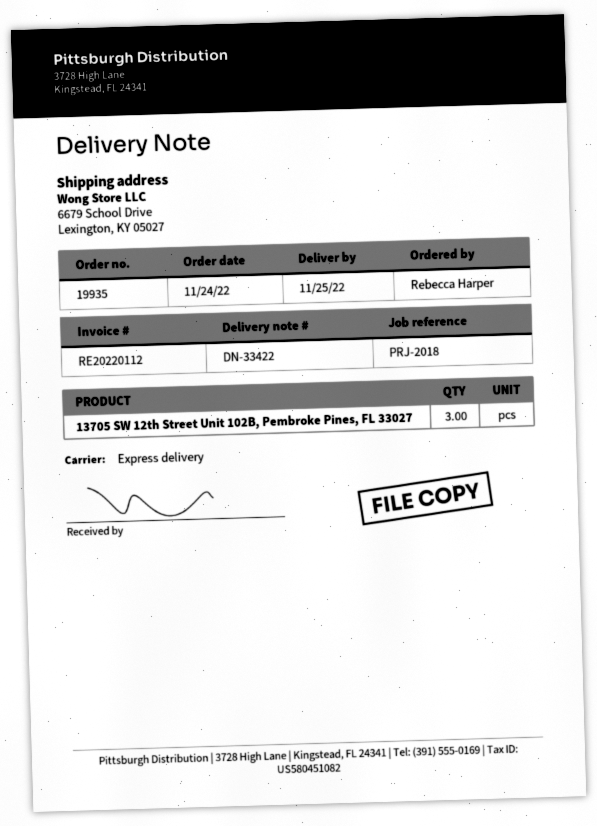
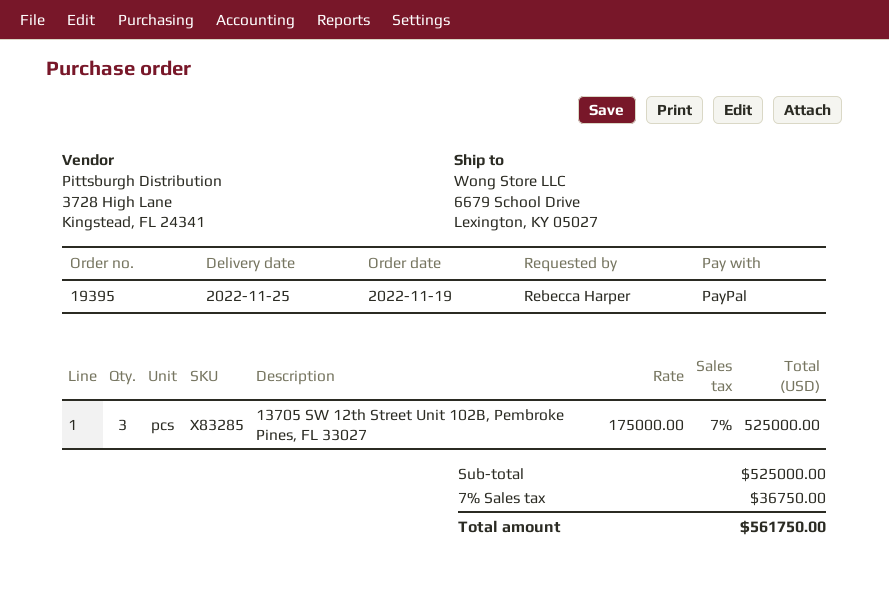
order number: 19935 -> 19395
order date: 2022-11-24 -> 2022-11-19

